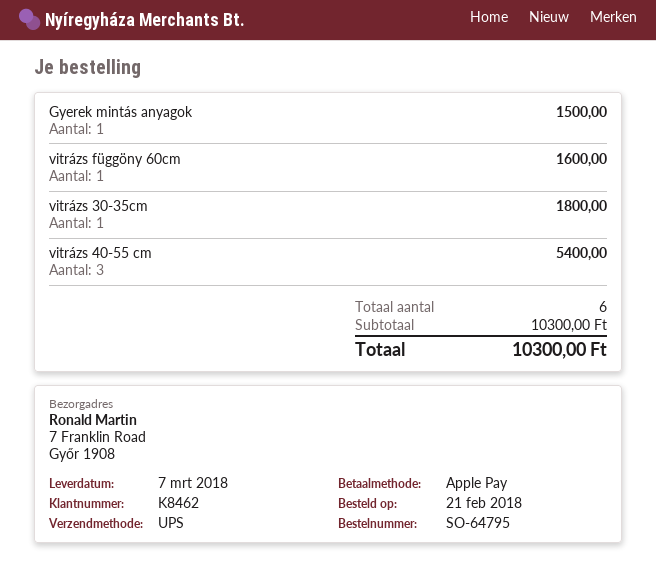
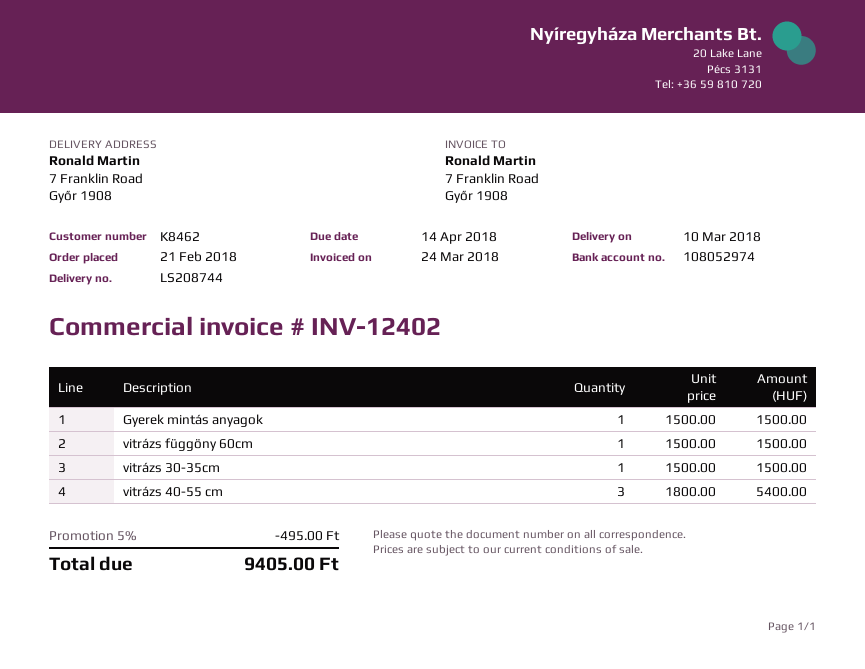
delivery date: 2018-03-07 -> 2018-03-10
vitrázs függöny 60cm: 1 for 1600.00 -> 1 for 1500.00
vitrázs 30-35cm: 1 for 1800.00 -> 1 for 1500.00
discount: none -> 5% = 495.00
total: 10300.00 -> 9405.00

